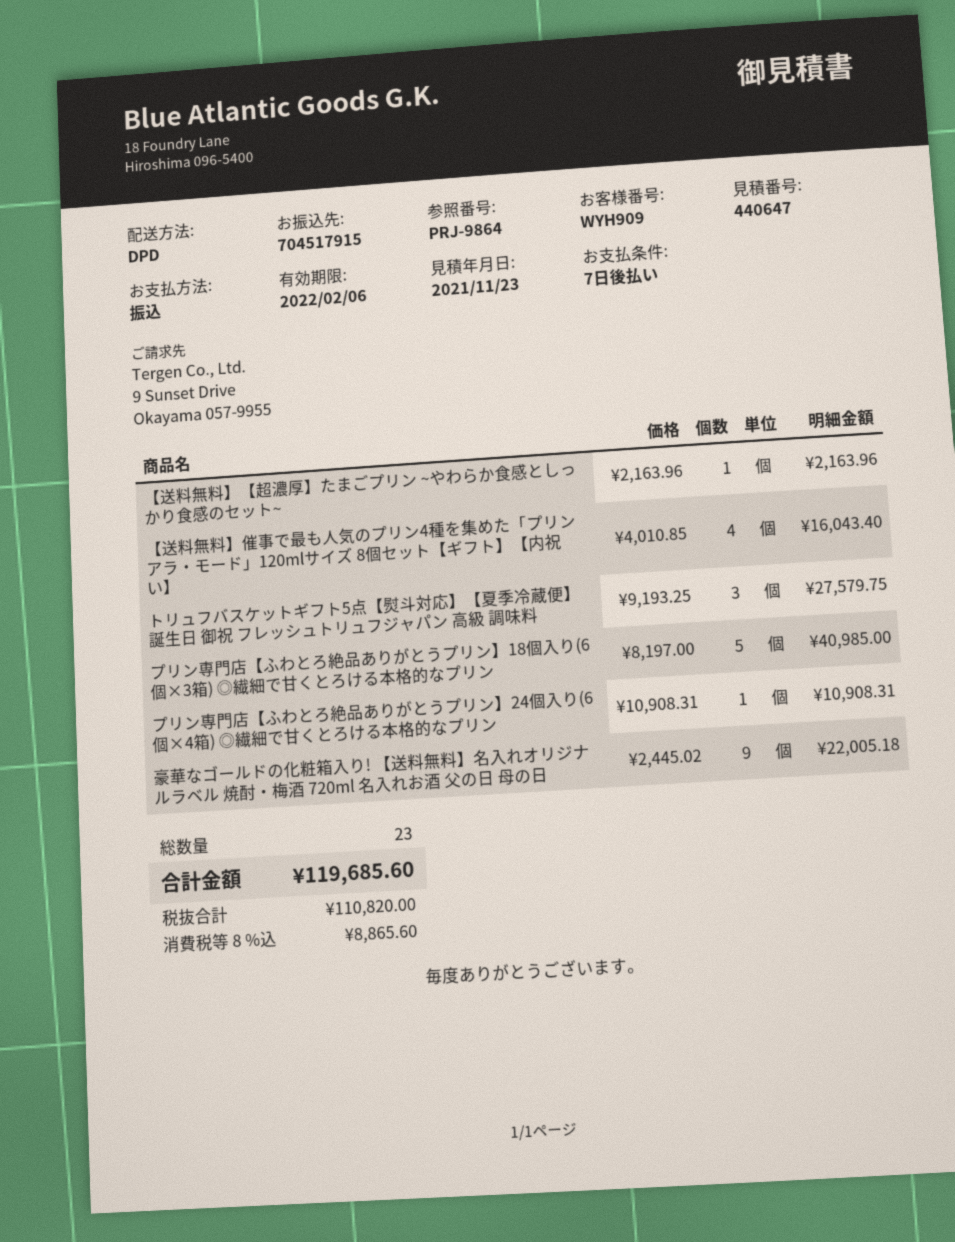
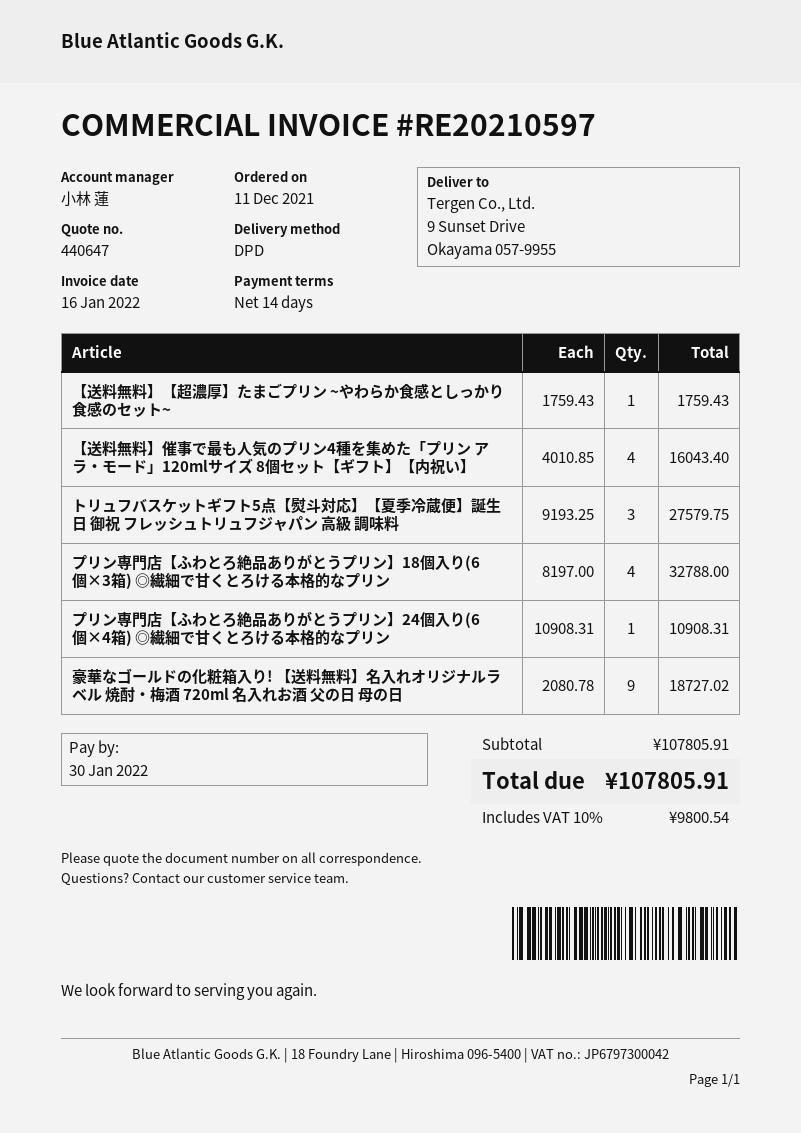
payment terms: 7 days -> 14 days
【送料無料】【超濃厚】たまごプリン ~やわらか食感としっかり食感のセット~: 1 x 2163.96 = 2163.96 -> 1 x 1759.43 = 1759.43
プリン専門店【ふわとろ絶品ありがとうプリン】18個入り(6個×3箱) ◎繊細で甘くとろける本格的なプリン: 5 x 8197.00 = 40985.00 -> 4 x 8197.00 = 32788.00
豪華なゴールドの化粧箱入り! 【送料無料】名入れオリジナルラベル 焼酎・梅酒 720ml 名入れお酒 父の日 母の日: 9 x 2445.02 = 22005.18 -> 9 x 2080.78 = 18727.02
tax: 8% = 8865.60 -> 10% = 9800.54
total: 119685.60 -> 107805.91

